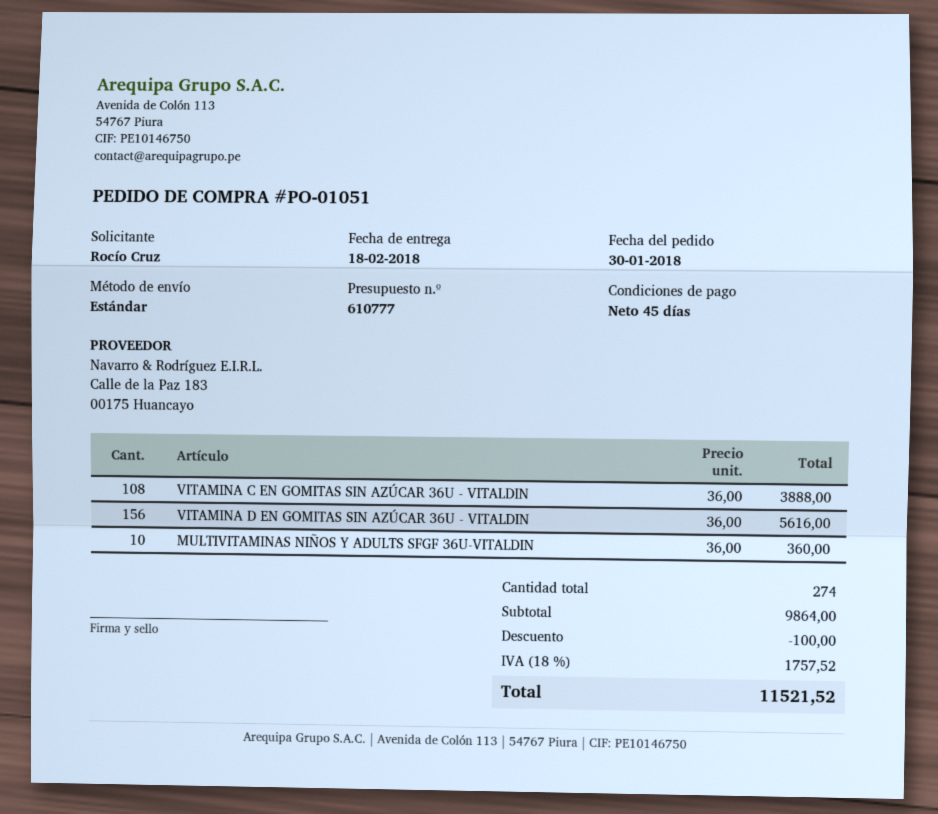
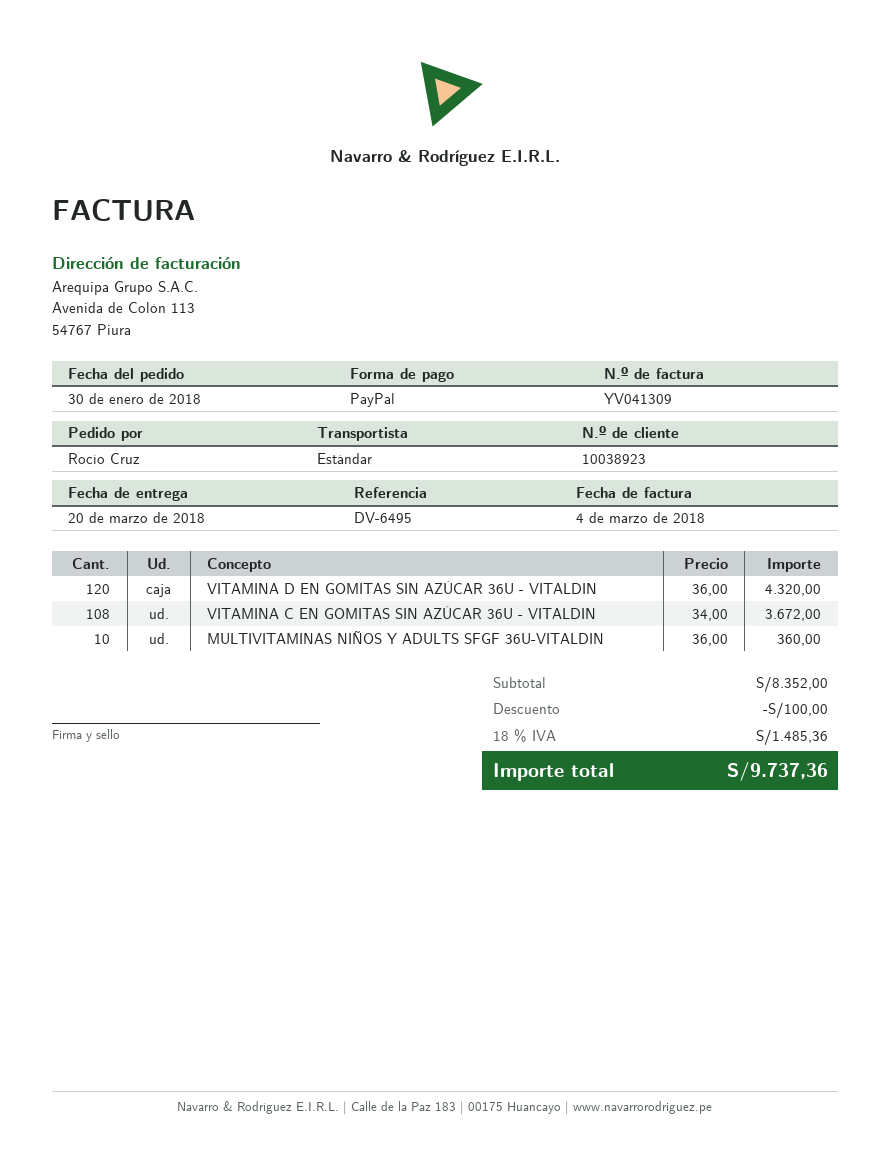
delivery date: 2018-02-18 -> 2018-03-20
VITAMINA C EN GOMITAS SIN AZÚCAR 36U - VITALDIN: 108 x 36.00 = 3888.00 -> 108 x 34.00 = 3672.00
VITAMINA D EN GOMITAS SIN AZÚCAR 36U - VITALDIN: 156 x 36.00 = 5616.00 -> 120 x 36.00 = 4320.00
subtotal: 9864.00 -> 8352.00
tax: 18% = 1757.52 -> 18% = 1485.36
total: 11521.52 -> 9737.36

